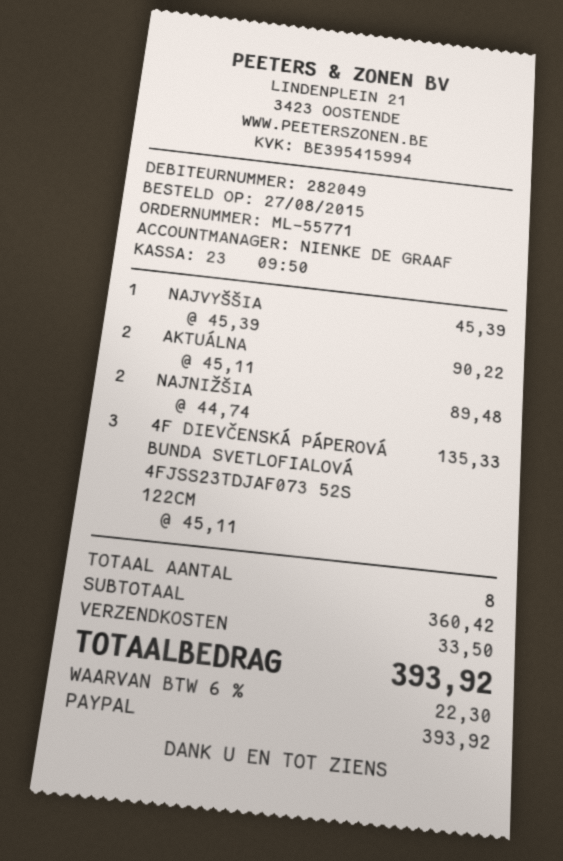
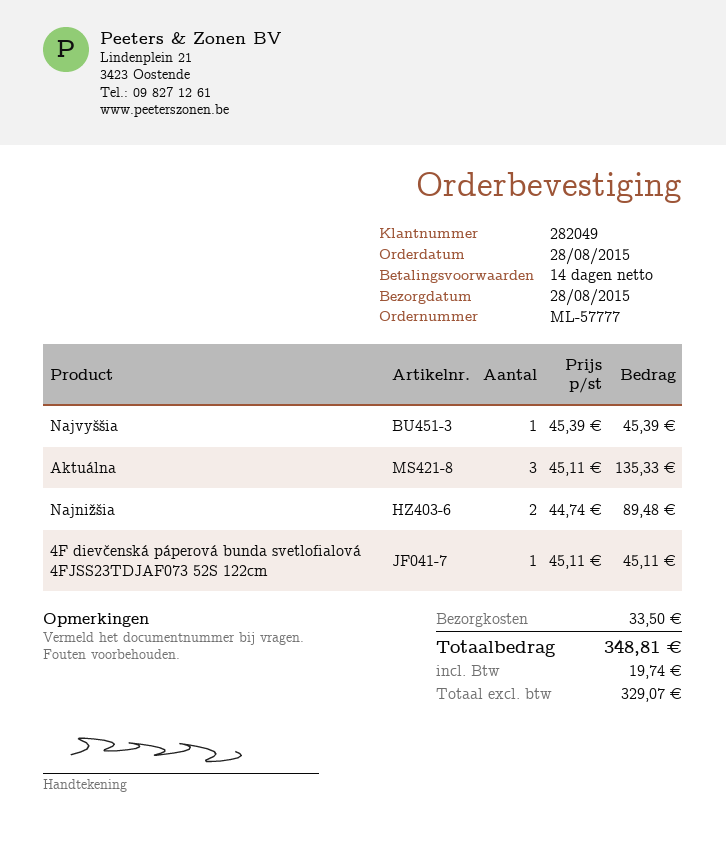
order number: ML-55771 -> ML-57777
order date: 2015-08-27 -> 2015-08-28
AKTUÁLNA: 2 x 45.11 = 90.22 -> 3 x 45.11 = 135.33
4F DIEVČENSKÁ PÁPEROVÁ BUNDA SVETLOFIALOVÁ 4FJSS23TDJAF073 52S 122CM: 3 x 45.11 = 135.33 -> 1 x 45.11 = 45.11
tax: 22.30 -> 19.74
total: 393.92 -> 348.81

